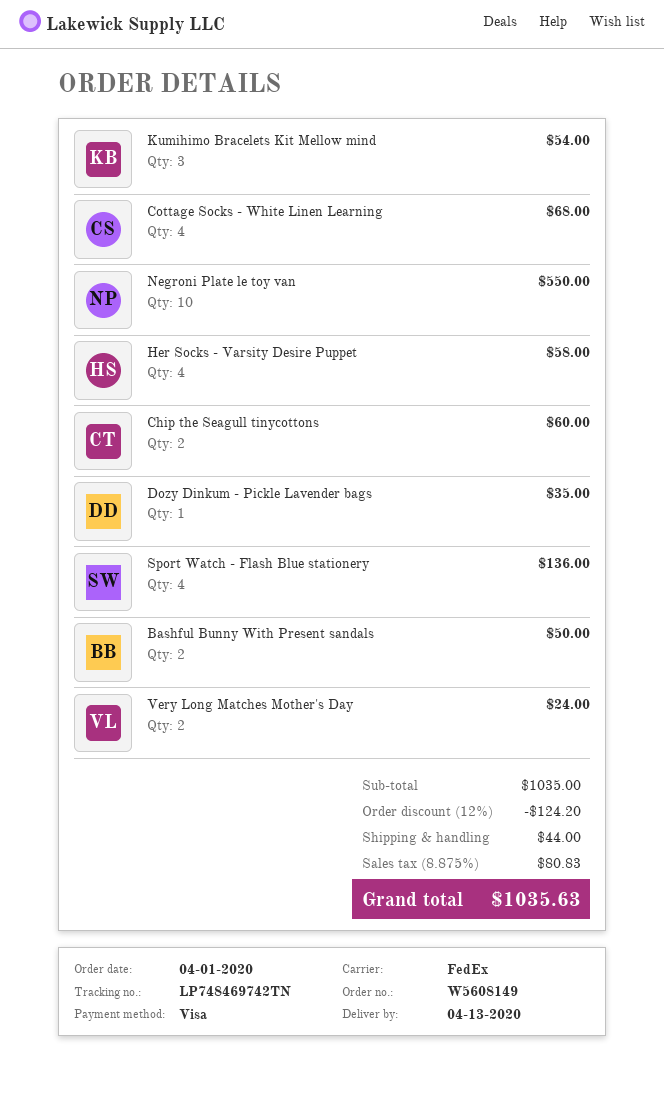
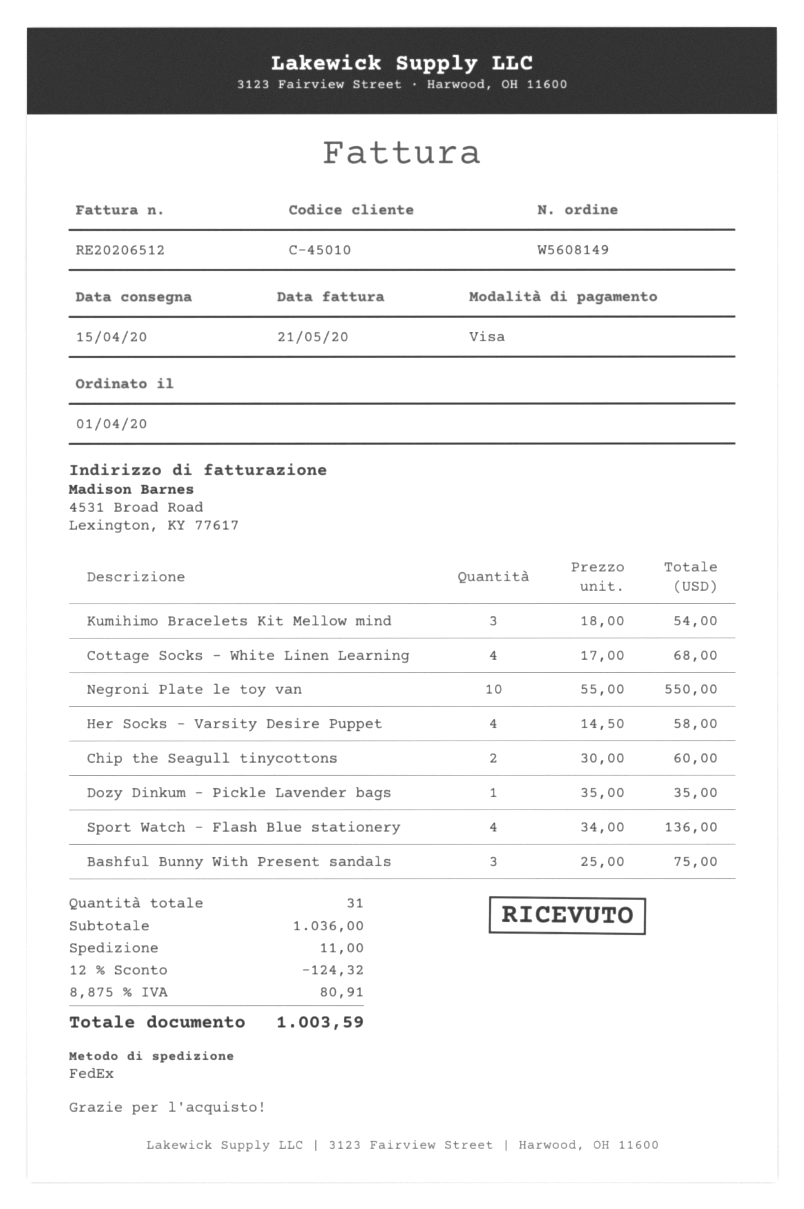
delivery date: 2020-04-13 -> 2020-04-15
Bashful Bunny With Present sandals: 2 for 50.00 -> 3 for 75.00
Very Long Matches Mother's Day: 2 for 24.00 -> none
subtotal: 1035.00 -> 1036.00
discount: 12% = 124.20 -> 12% = 124.32
shipping: 44.00 -> 11.00
tax: 8.875% = 80.83 -> 8.875% = 80.91
total: 1035.63 -> 1003.59

